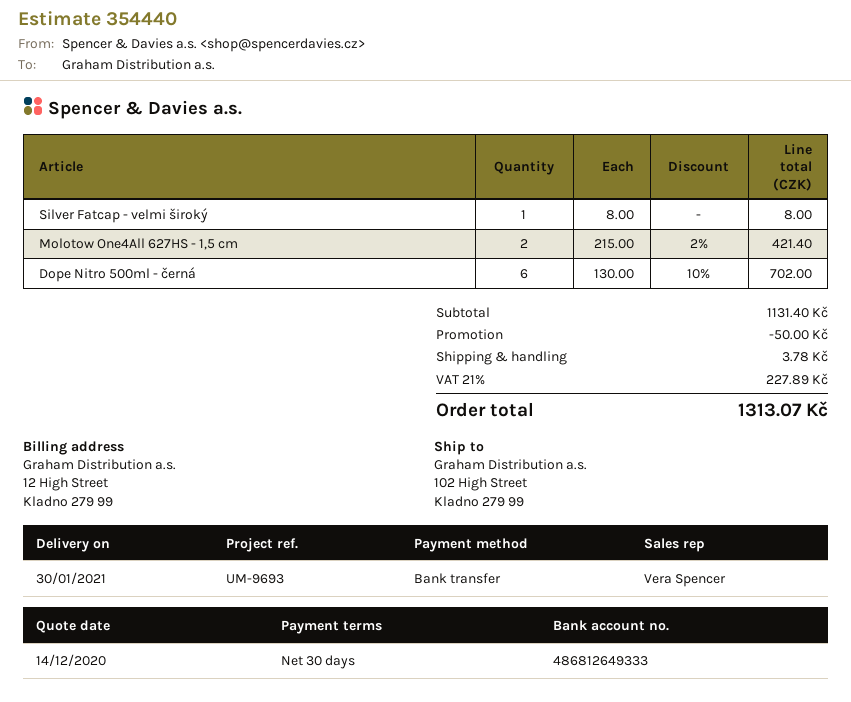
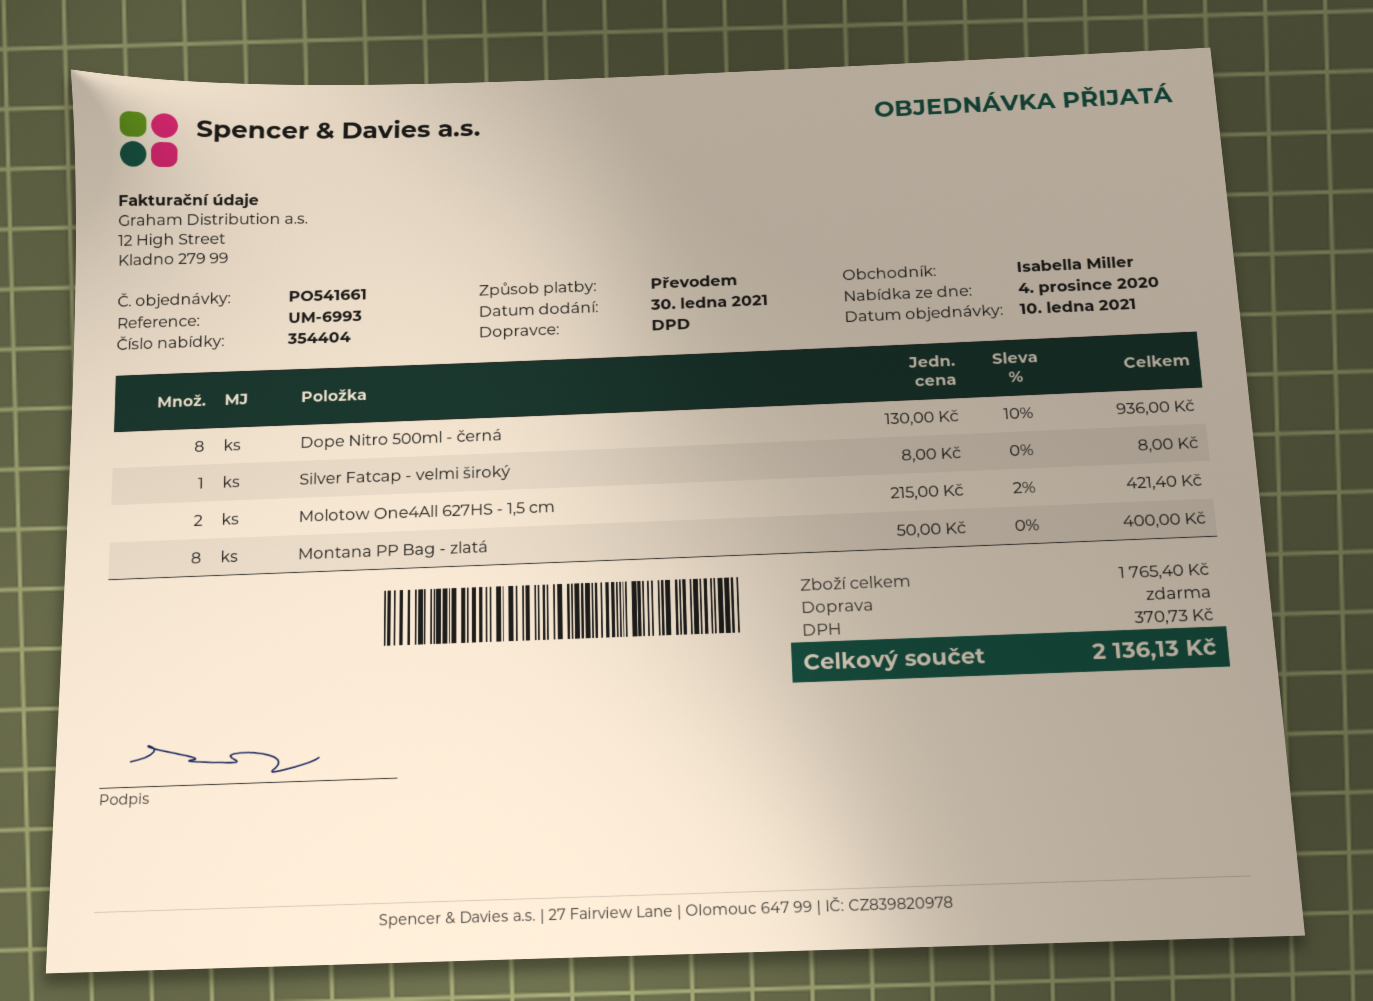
quote number: 354440 -> 354404
quote date: 2020-12-14 -> 2020-12-04
reference: UM-9693 -> UM-6993
sales rep: Vera Spencer -> Isabella Miller
Dope Nitro 500ml - černá: 6 x 130.00 - 10% = 702.00 -> 8 x 130.00 - 10% = 936.00
Montana PP Bag - zlatá: none -> 8 x 50.00 = 400.00
subtotal: 1131.40 -> 1765.40
discount: 50.00 -> none
shipping: 3.78 -> 0.00
tax: 227.89 -> 370.73
total: 1313.07 -> 2136.13

